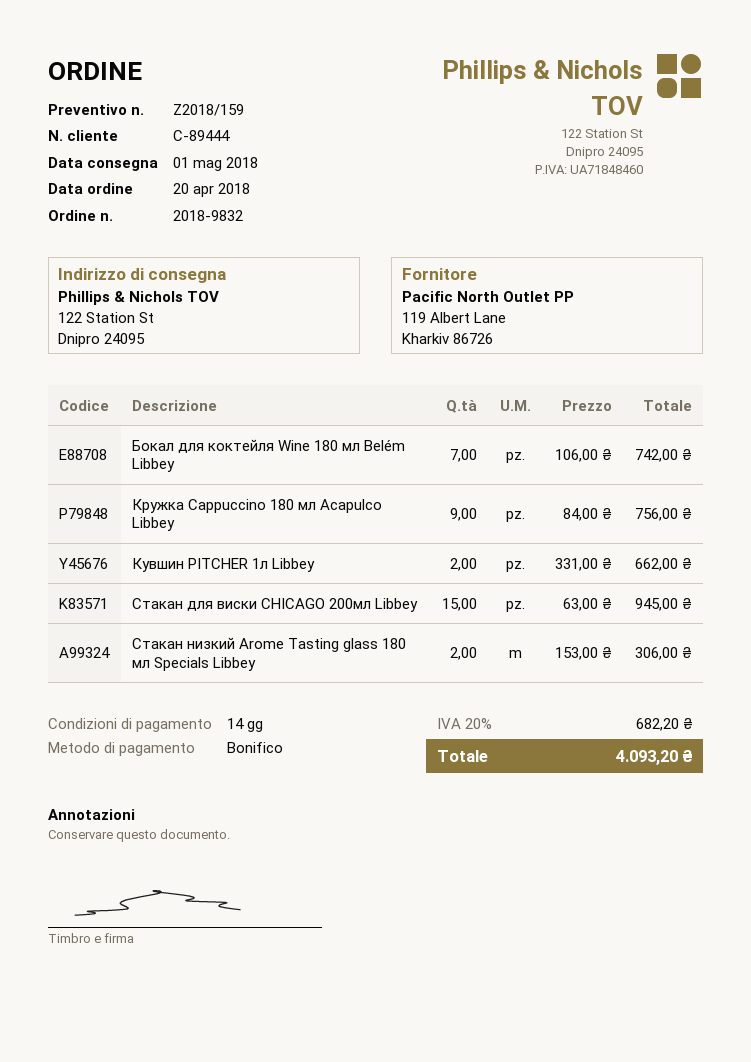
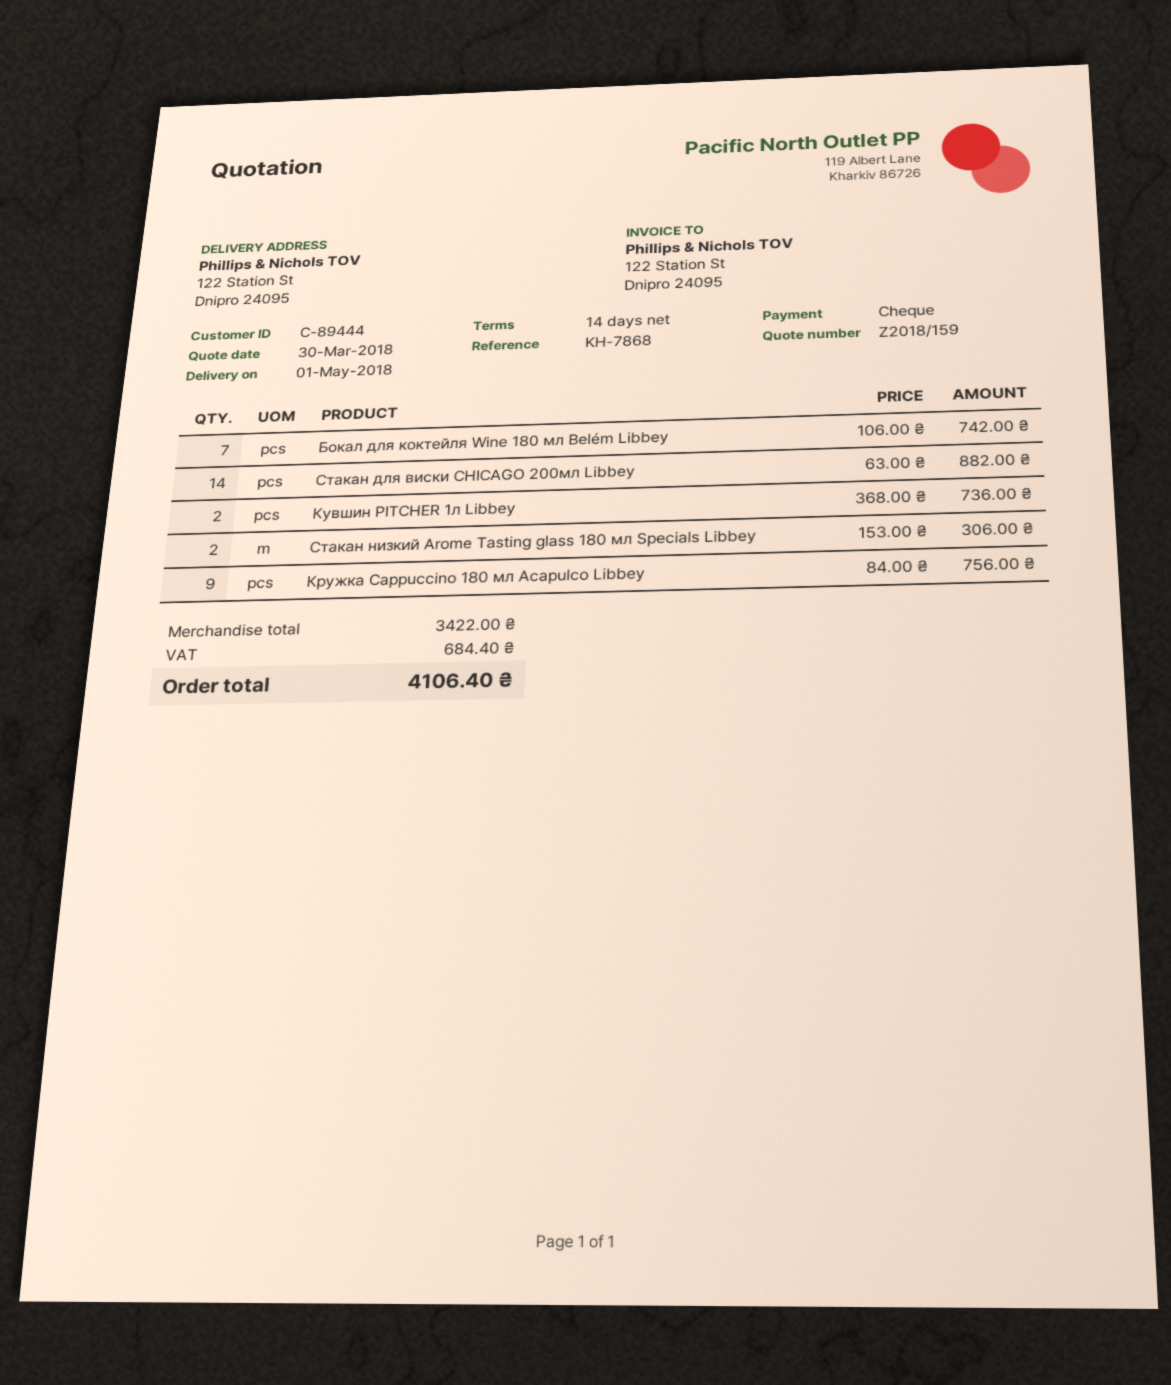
payment method: bank transfer -> cheque
Кувшин PITCHER 1л Libbey: 2 x 331.00 = 662.00 -> 2 x 368.00 = 736.00
Стакан для виски CHICAGO 200мл Libbey: 15 x 63.00 = 945.00 -> 14 x 63.00 = 882.00
tax: 682.20 -> 684.40
total: 4093.20 -> 4106.40

